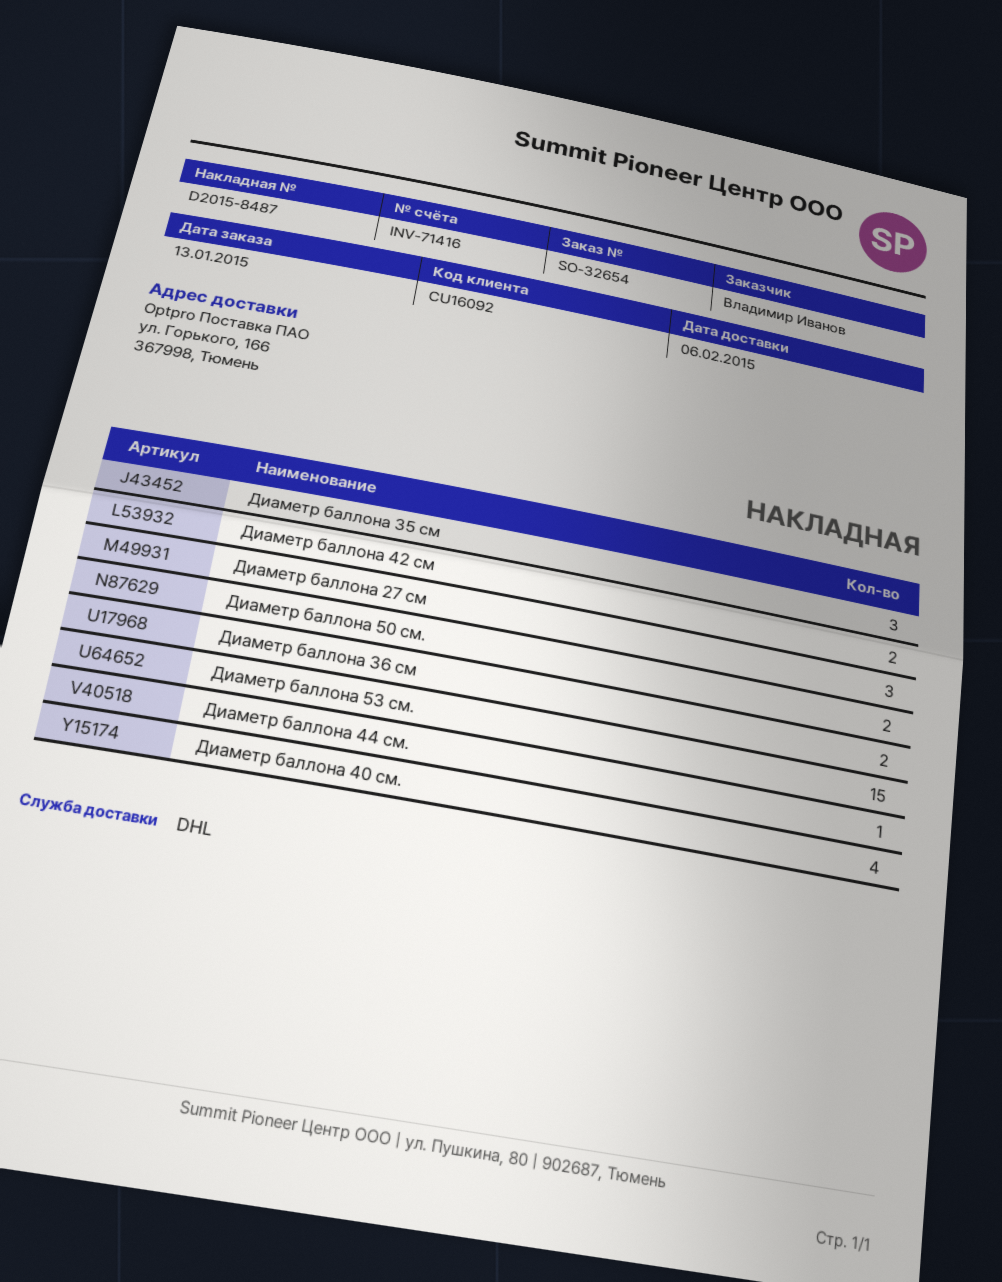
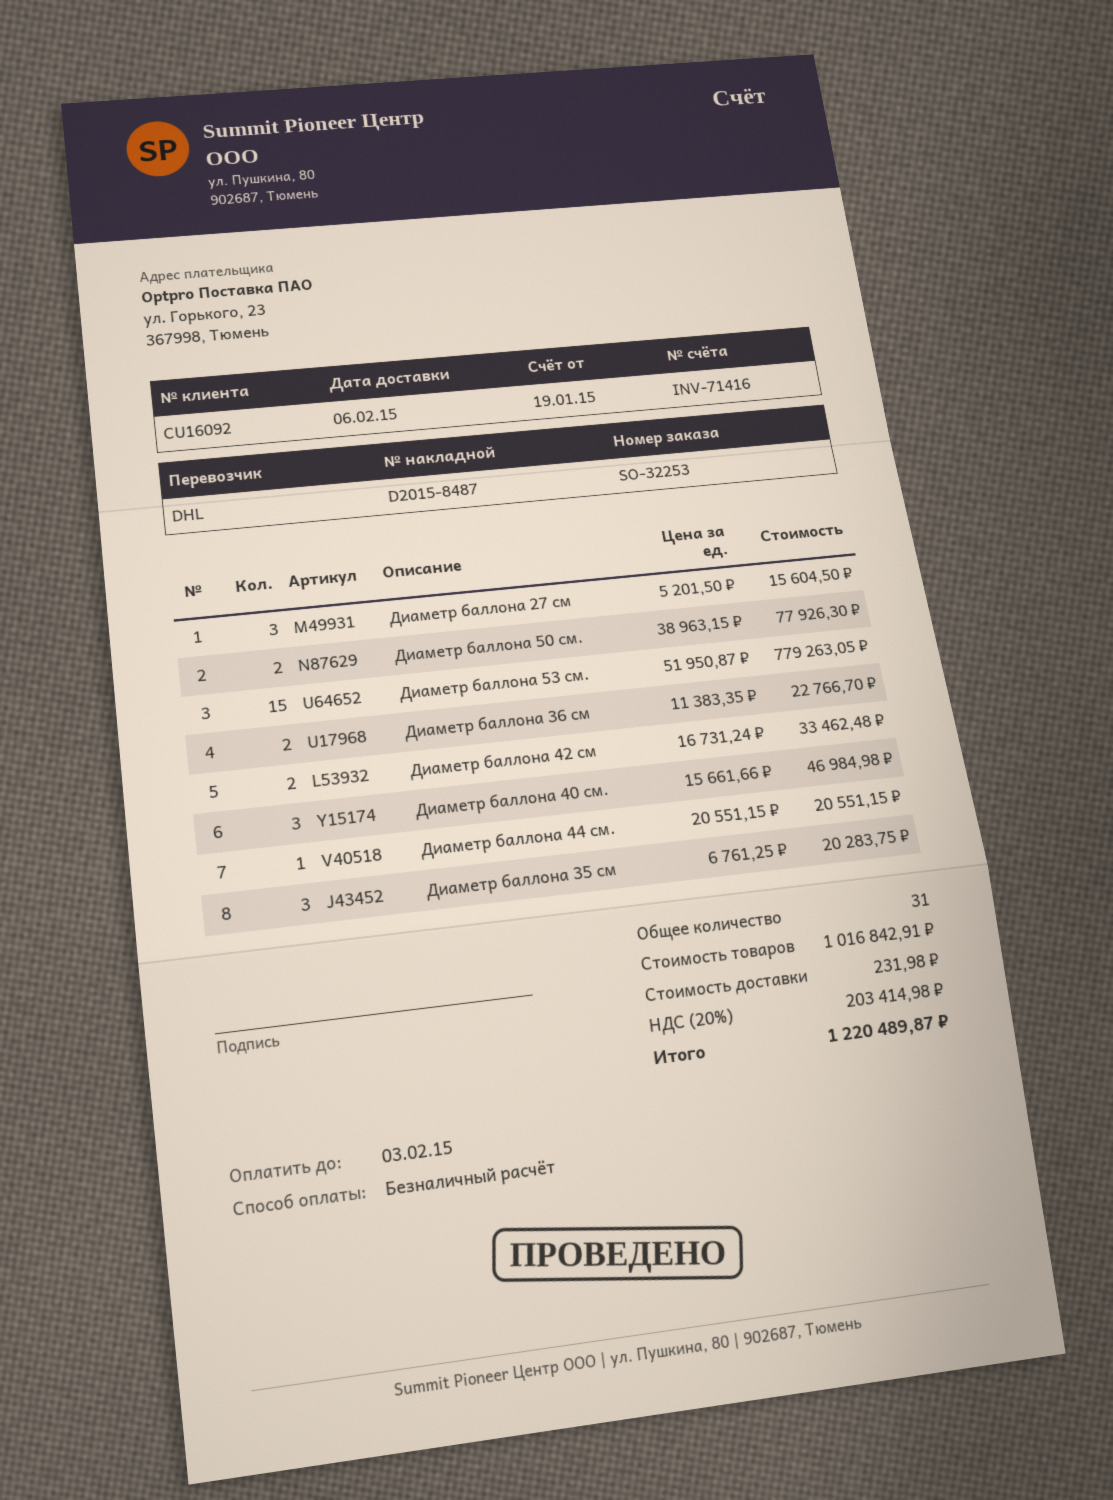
order number: SO-32654 -> SO-32253
Диаметр баллона 40 см.: 4 -> 3

